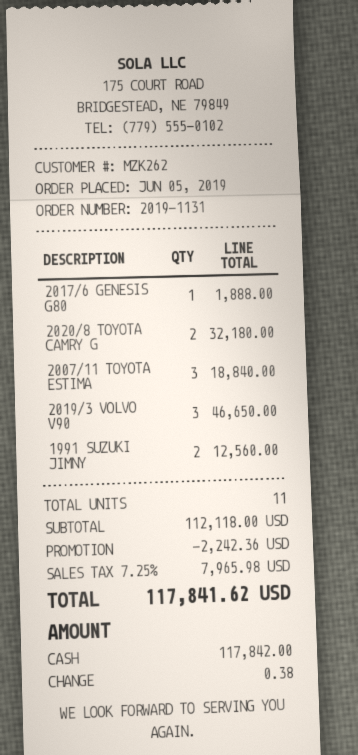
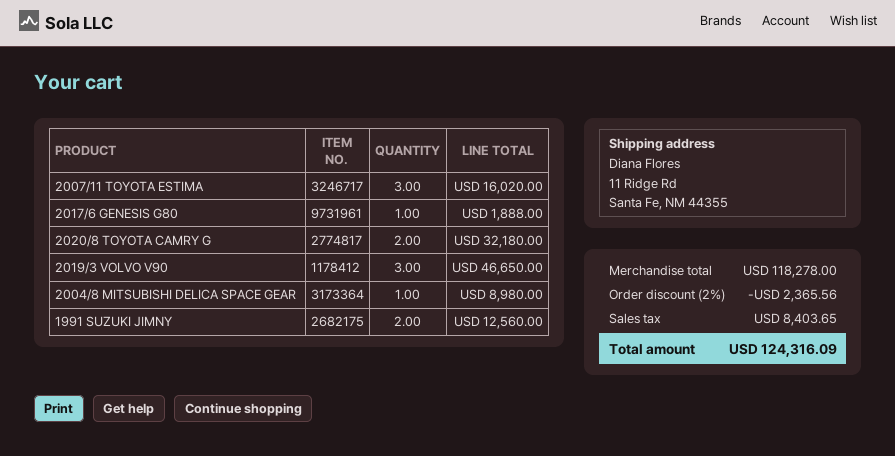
2007/11 TOYOTA ESTIMA: 3 for 18840.00 -> 3 for 16020.00
2004/8 MITSUBISHI DELICA SPACE GEAR: none -> 1 for 8980.00
subtotal: 112118.00 -> 118278.00
discount: 2242.36 -> 2365.56
tax: 7965.98 -> 8403.65
total: 117841.62 -> 124316.09

